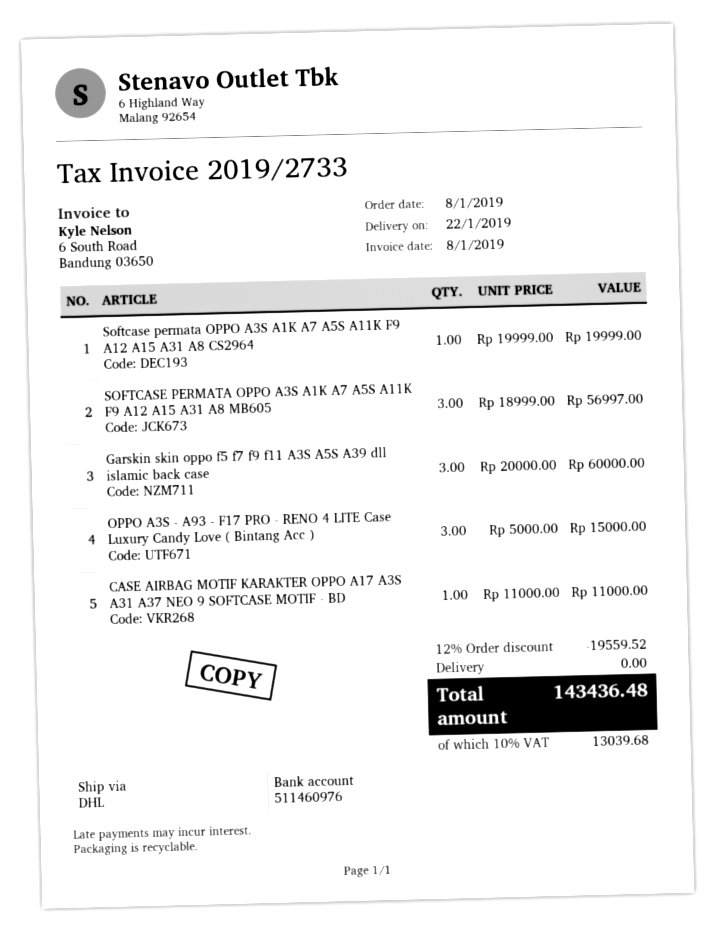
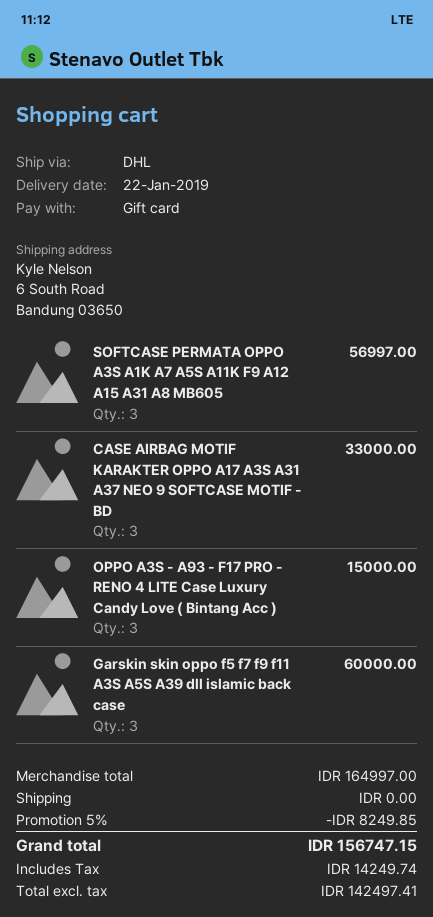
Softcase permata OPPO A3S A1K A7 A5S A11K F9 A12 A15 A31 A8 CS2964: 1 for 19999.00 -> none
CASE AIRBAG MOTIF KARAKTER OPPO A17 A3S A31 A37 NEO 9 SOFTCASE MOTIF - BD: 1 for 11000.00 -> 3 for 33000.00
discount: 12% = 19559.52 -> 5% = 8249.85
tax: 13039.68 -> 14249.74
total: 143436.48 -> 156747.15

